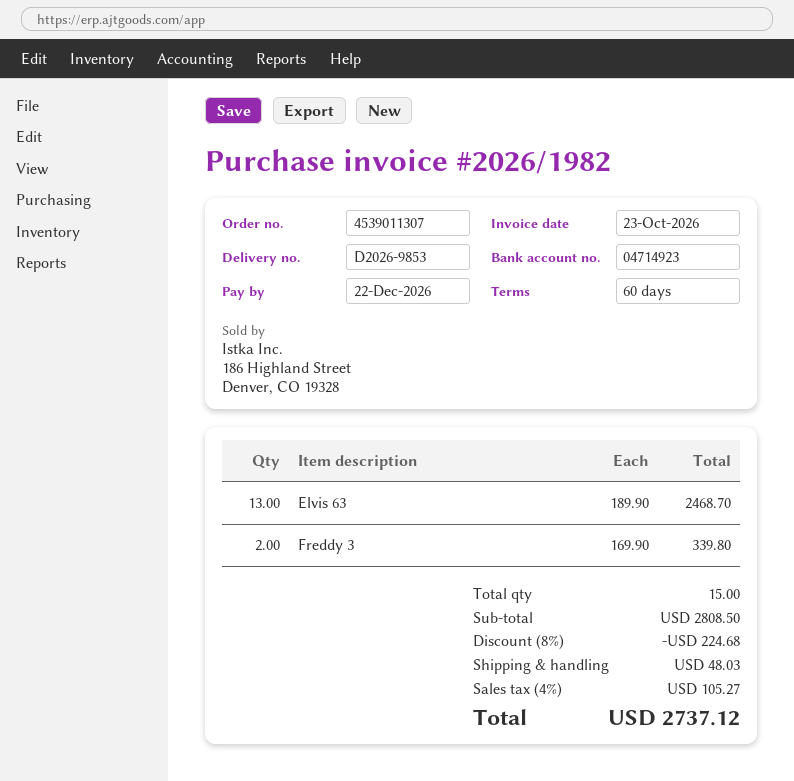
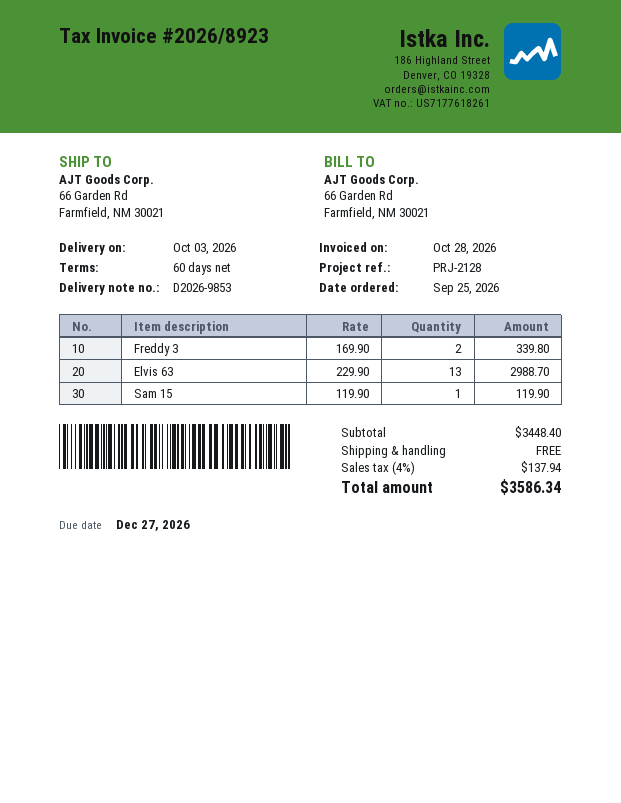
invoice number: 2026/1982 -> 2026/8923
invoice date: 2026-10-23 -> 2026-10-28
due date: 2026-12-22 -> 2026-12-27
Elvis 63: 13 x 189.90 = 2468.70 -> 13 x 229.90 = 2988.70
Sam 15: none -> 1 x 119.90 = 119.90
subtotal: 2808.50 -> 3448.40
discount: 8% = 224.68 -> none
shipping: 48.03 -> 0.00
tax: 4% = 105.27 -> 4% = 137.94
total: 2737.12 -> 3586.34

